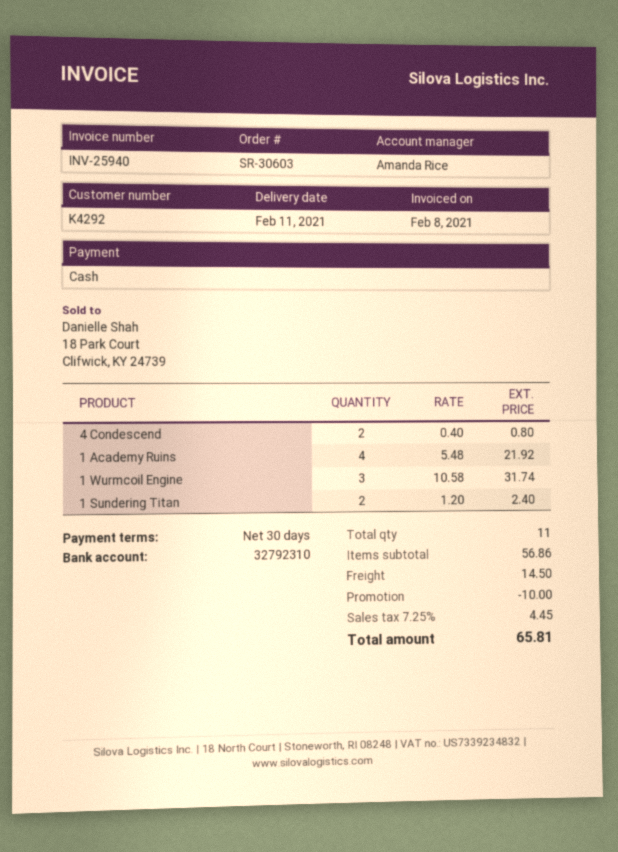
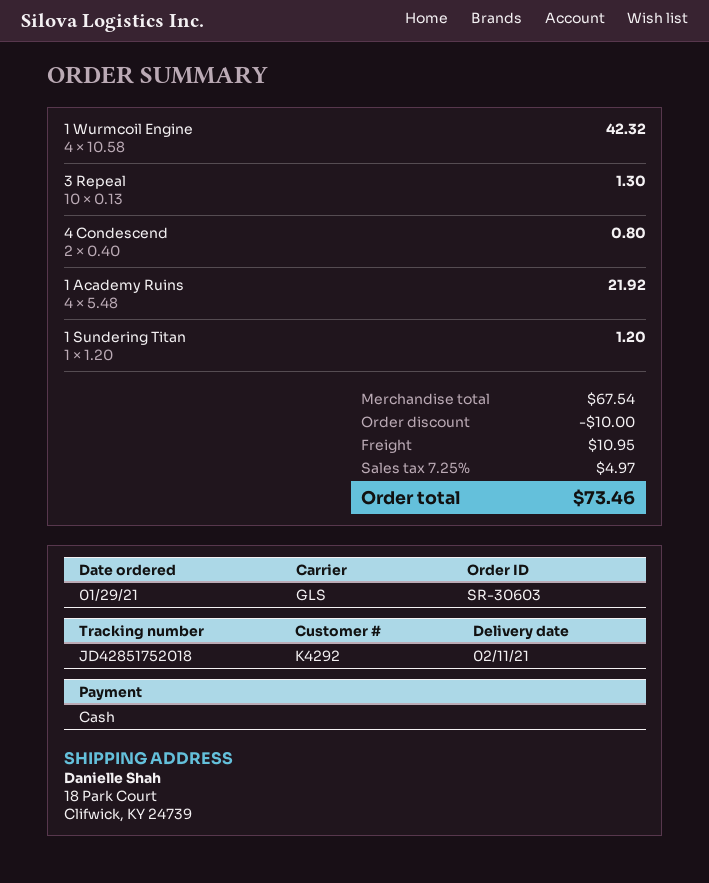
1 Wurmcoil Engine: 3 x 10.58 = 31.74 -> 4 x 10.58 = 42.32
1 Sundering Titan: 2 x 1.20 = 2.40 -> 1 x 1.20 = 1.20
3 Repeal: none -> 10 x 0.13 = 1.30
subtotal: 56.86 -> 67.54
shipping: 14.50 -> 10.95
tax: 7.25% = 4.45 -> 7.25% = 4.97
total: 65.81 -> 73.46

